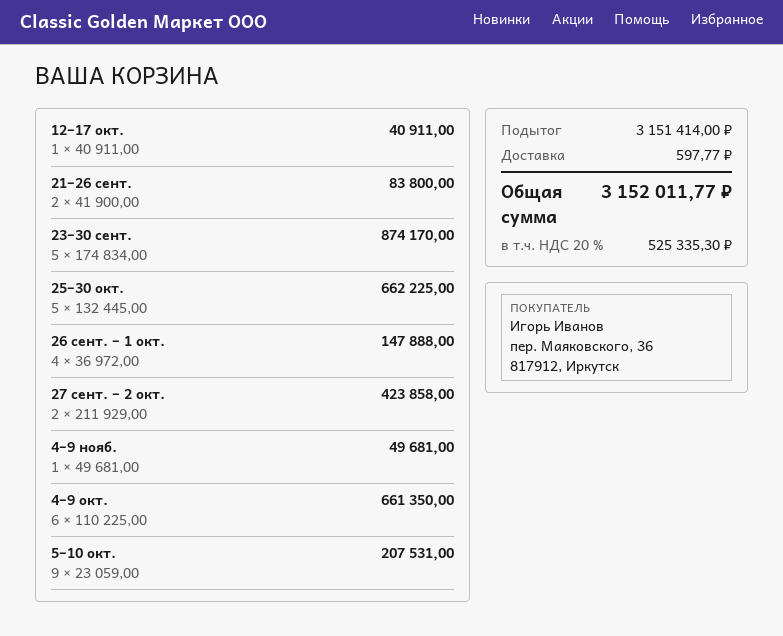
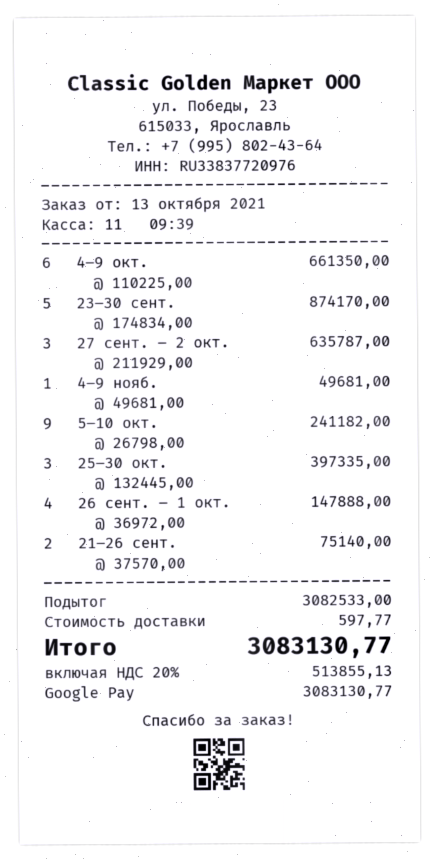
12–17 окт.: 1 x 40911.00 = 40911.00 -> none
21–26 сент.: 2 x 41900.00 = 83800.00 -> 2 x 37570.00 = 75140.00
25–30 окт.: 5 x 132445.00 = 662225.00 -> 3 x 132445.00 = 397335.00
27 сент. – 2 окт.: 2 x 211929.00 = 423858.00 -> 3 x 211929.00 = 635787.00
5–10 окт.: 9 x 23059.00 = 207531.00 -> 9 x 26798.00 = 241182.00
subtotal: 3151414.00 -> 3082533.00
tax: 20% = 525335.30 -> 20% = 513855.13
total: 3152011.77 -> 3083130.77

